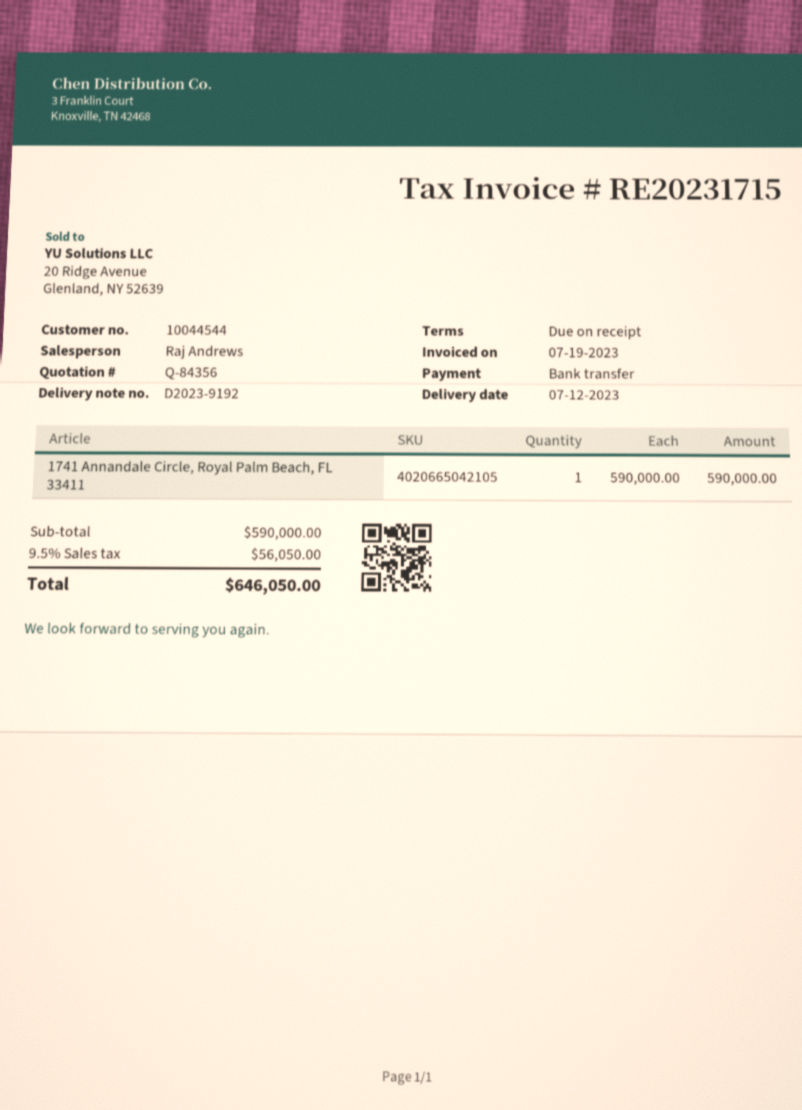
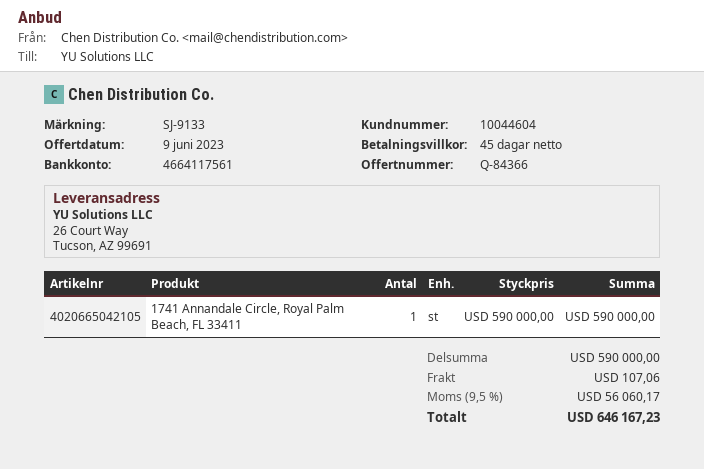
quote number: Q-84356 -> Q-84366
payment terms: on receipt -> 45 days
customer number: 10044544 -> 10044604
shipping: none -> 107.06
tax: 9.5% = 56050.00 -> 9.5% = 56060.17
total: 646050.00 -> 646167.23

